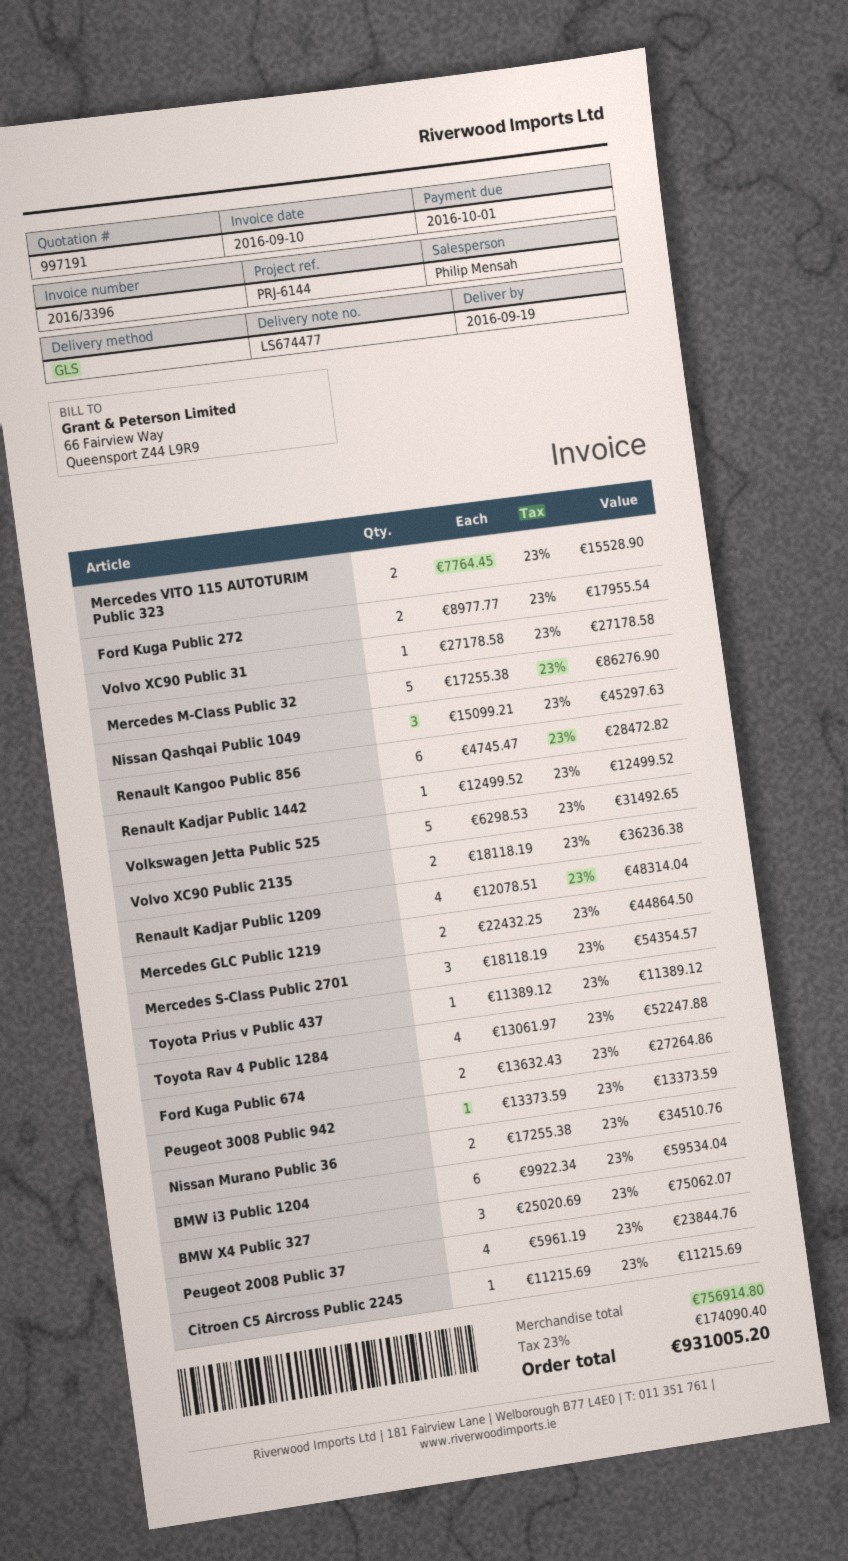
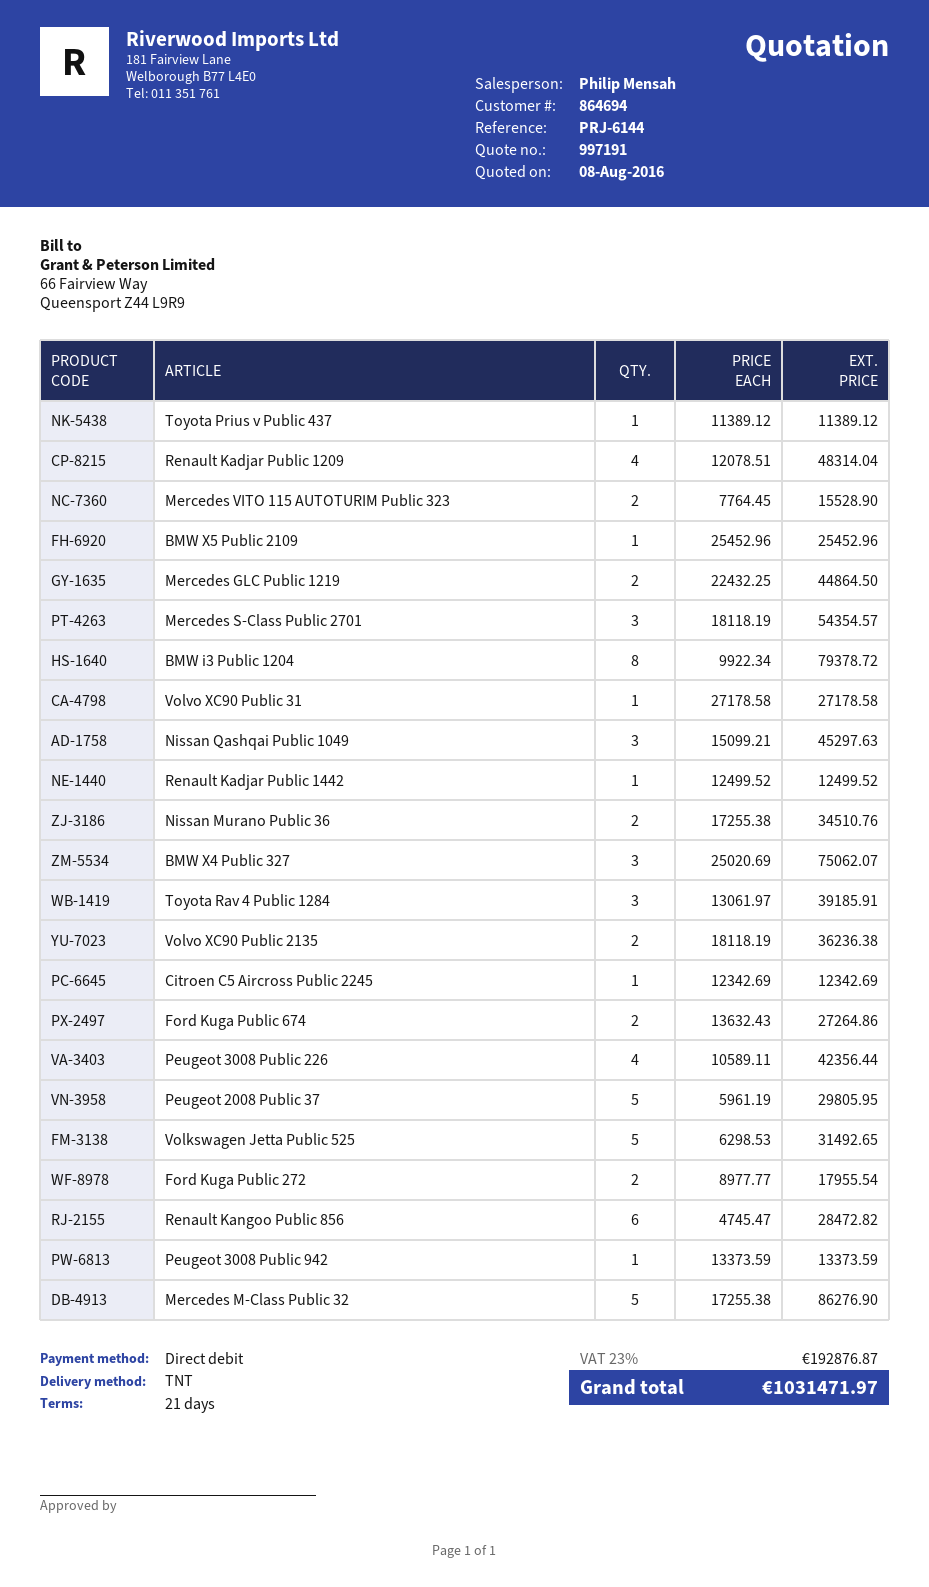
shipping method: GLS -> TNT
Toyota Rav 4 Public 1284: 4 x 13061.97 = 52247.88 -> 3 x 13061.97 = 39185.91
BMW i3 Public 1204: 6 x 9922.34 = 59534.04 -> 8 x 9922.34 = 79378.72
Peugeot 2008 Public 37: 4 x 5961.19 = 23844.76 -> 5 x 5961.19 = 29805.95
Citroen C5 Aircross Public 2245: 1 x 11215.69 = 11215.69 -> 1 x 12342.69 = 12342.69
BMW X5 Public 2109: none -> 1 x 25452.96 = 25452.96
Peugeot 3008 Public 226: none -> 4 x 10589.11 = 42356.44
tax: 23% = 174090.40 -> 23% = 192876.87
total: 931005.20 -> 1031471.97

